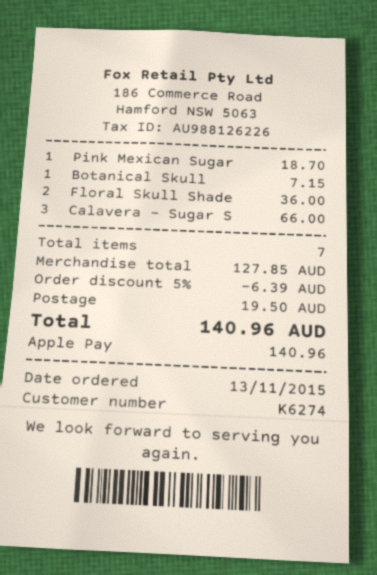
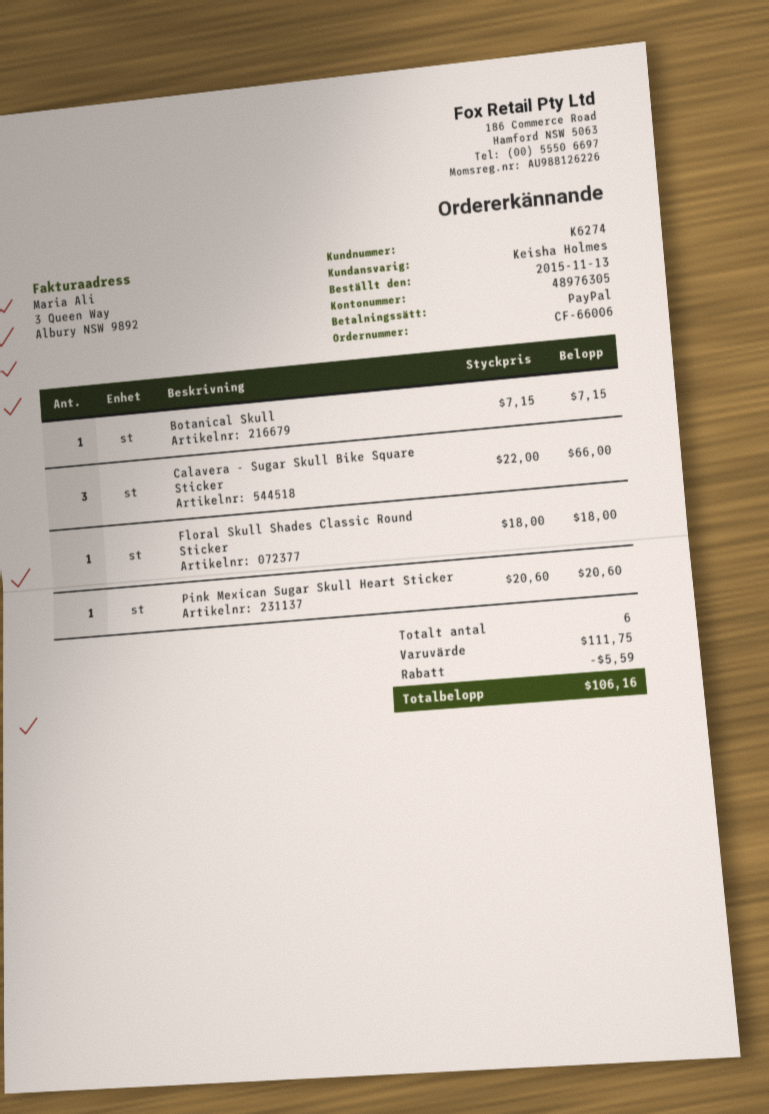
payment method: Apple Pay -> PayPal
Pink Mexican Sugar: 1 for 18.70 -> 1 for 20.60
Floral Skull Shade: 2 for 36.00 -> 1 for 18.00
total quantity: 7 -> 6
subtotal: 127.85 -> 111.75
discount: 6.39 -> 5.59
shipping: 19.50 -> none
total: 140.96 -> 106.16

